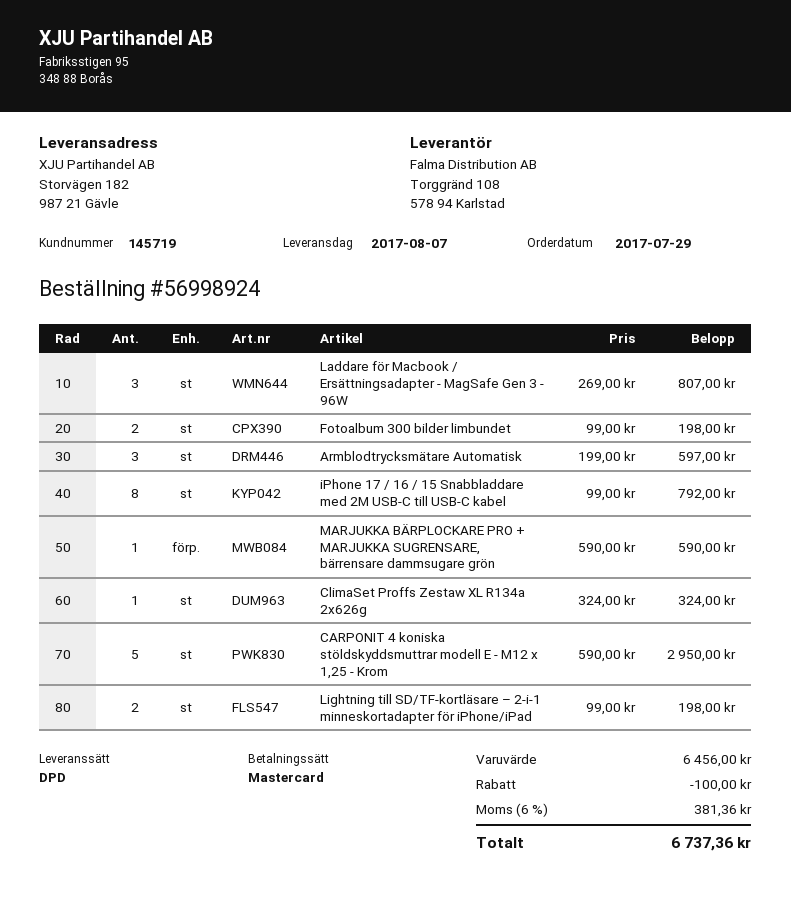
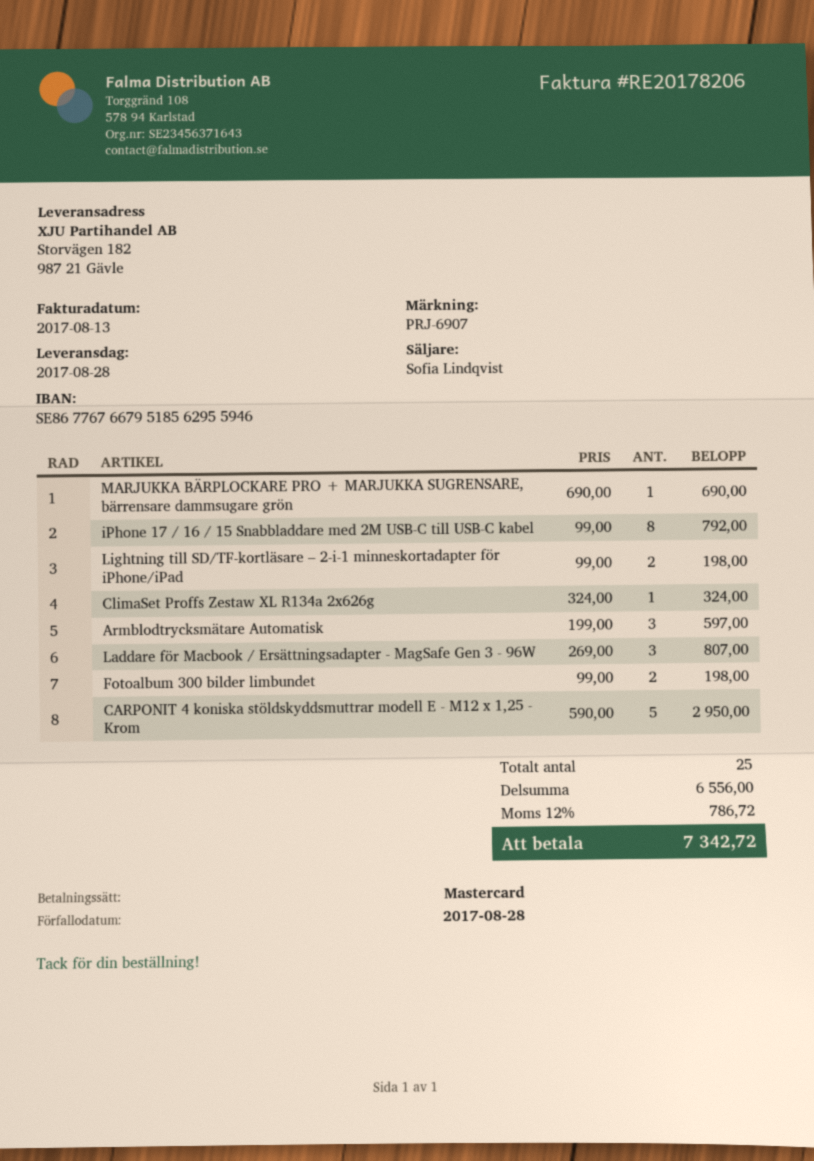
delivery date: 2017-08-07 -> 2017-08-28
MARJUKKA BÄRPLOCKARE PRO + MARJUKKA SUGRENSARE, bärrensare dammsugare grön: 1 x 590.00 = 590.00 -> 1 x 690.00 = 690.00
subtotal: 6456.00 -> 6556.00
discount: 100.00 -> none
tax: 6% = 381.36 -> 12% = 786.72
total: 6737.36 -> 7342.72

